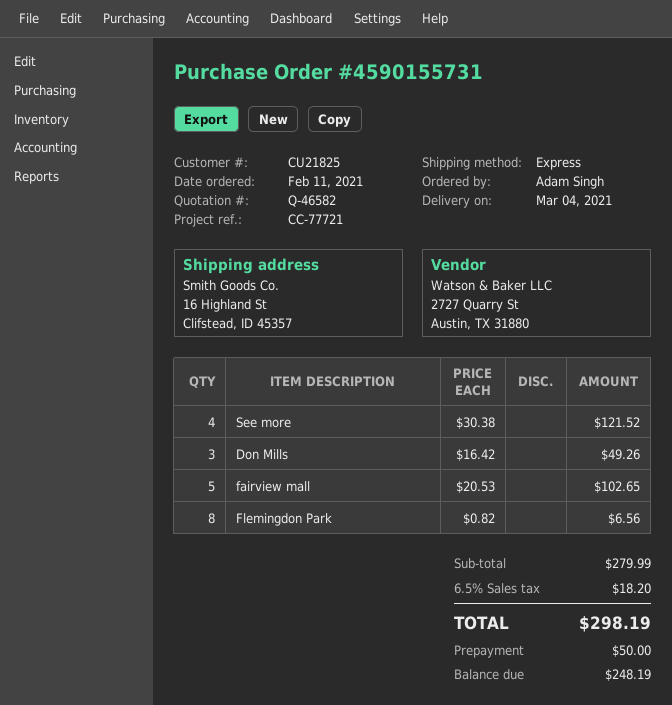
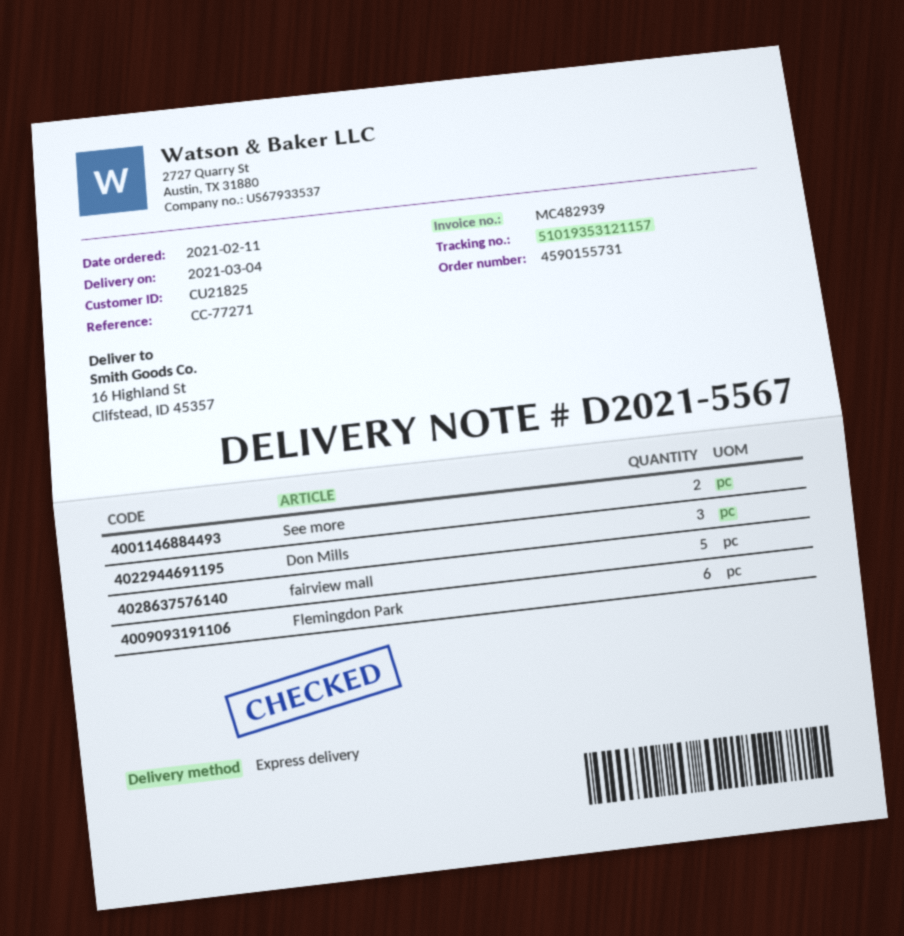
reference: CC-77721 -> CC-77271
See more: 4 -> 2
Flemingdon Park: 8 -> 6

